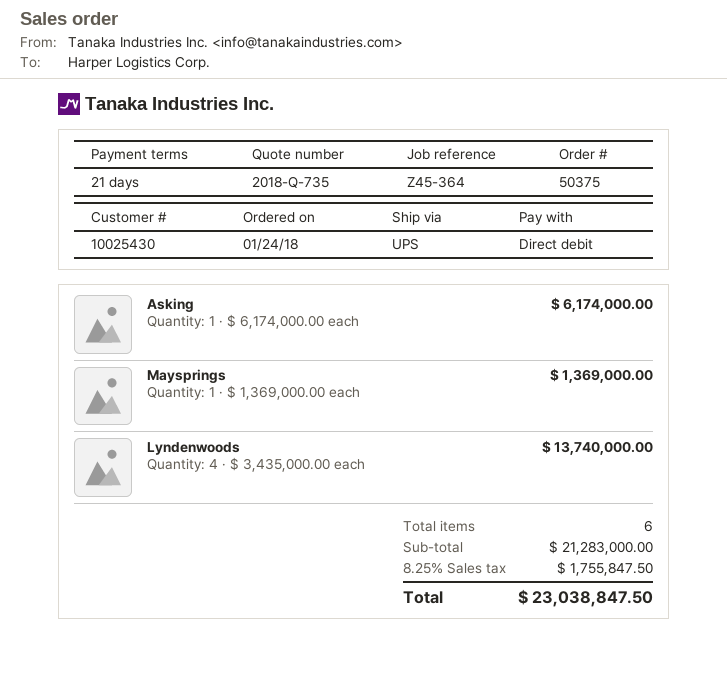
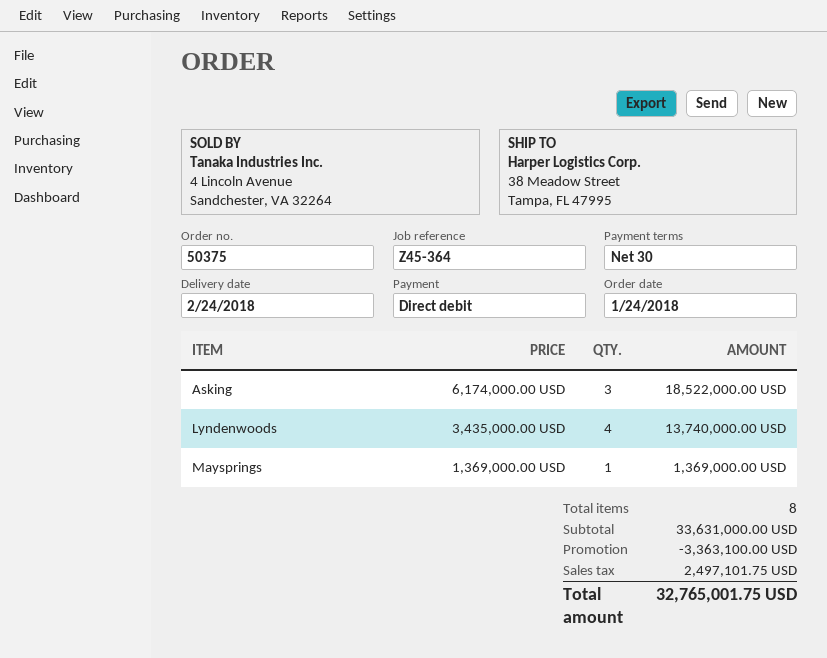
payment terms: 21 days -> 30 days
Asking: 1 x 6174000.00 = 6174000.00 -> 3 x 6174000.00 = 18522000.00
total quantity: 6 -> 8
subtotal: 21283000.00 -> 33631000.00
discount: none -> 3363100.00
tax: 1755847.50 -> 2497101.75
total: 23038847.50 -> 32765001.75

